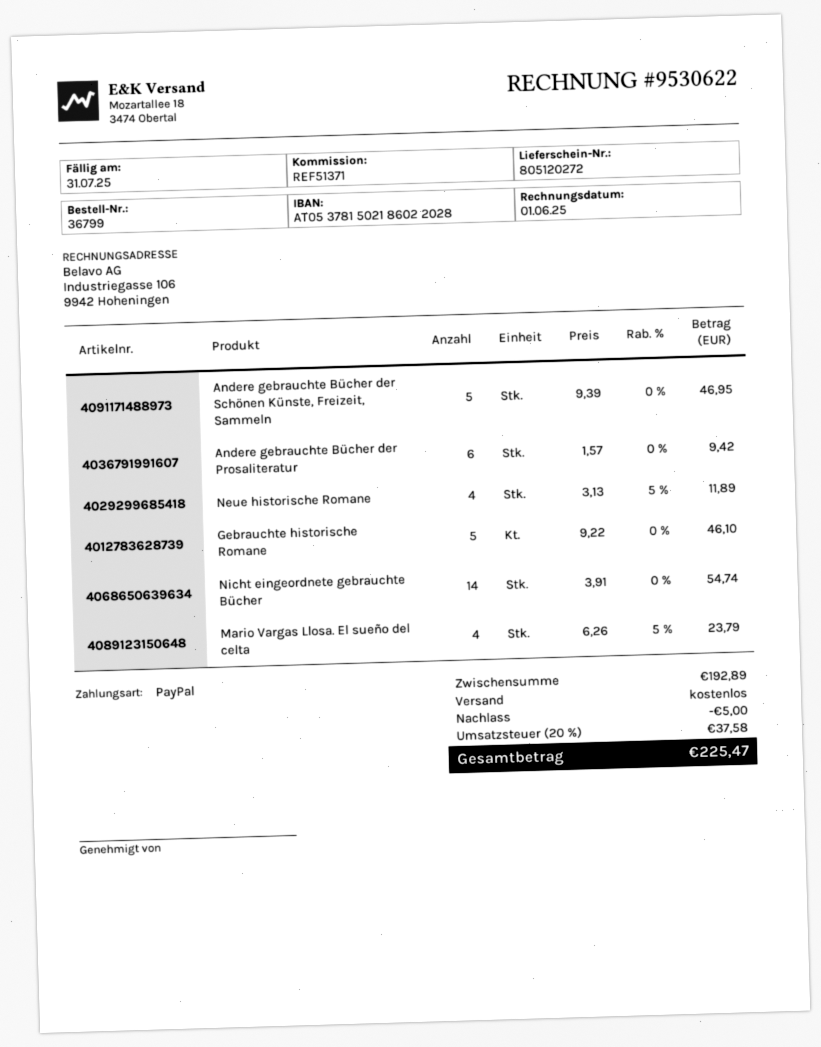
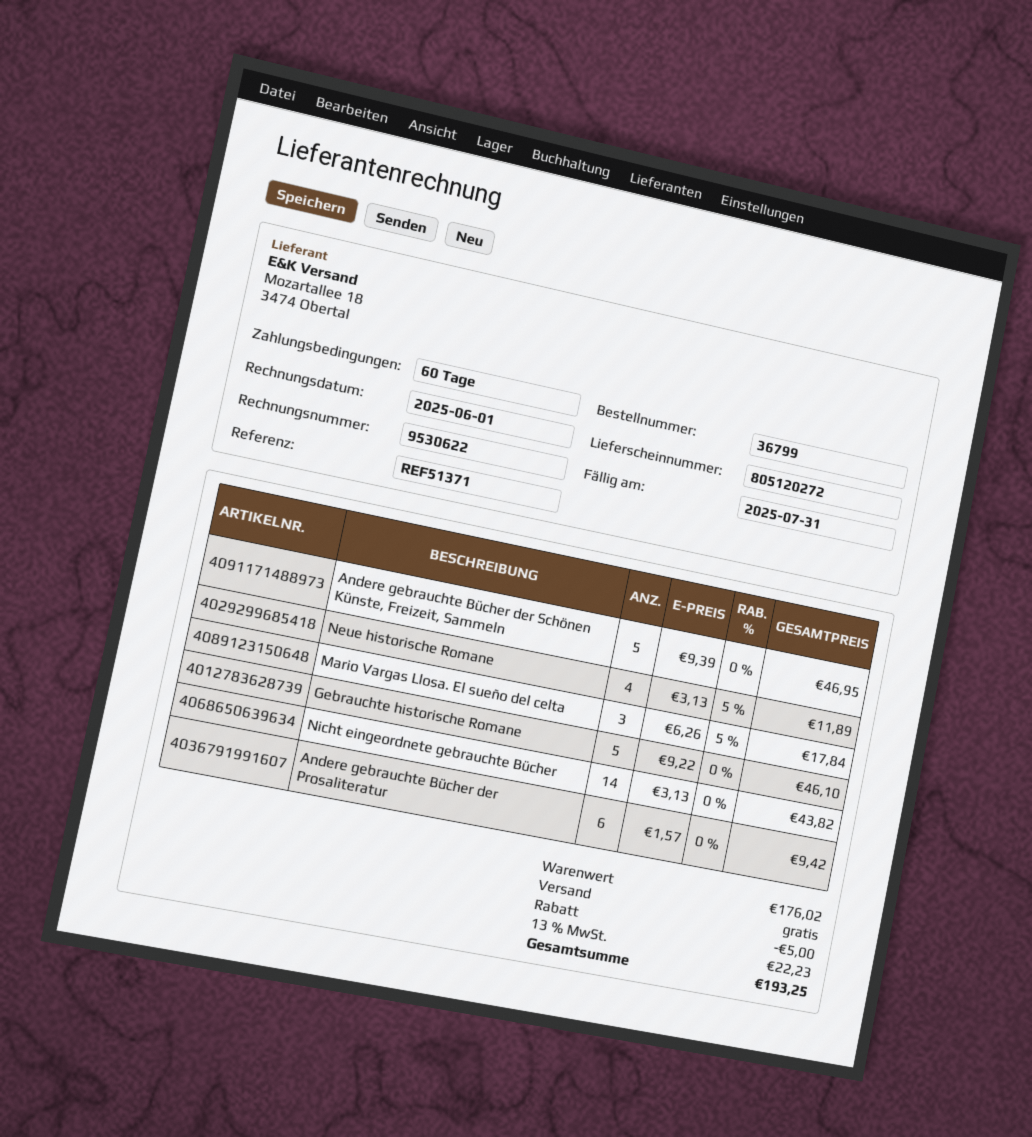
Nicht eingeordnete gebrauchte Bücher: 14 x 3.91 = 54.74 -> 14 x 3.13 = 43.82
Mario Vargas Llosa. El sueño del celta: 4 x 6.26 - 5% = 23.79 -> 3 x 6.26 - 5% = 17.84
subtotal: 192.89 -> 176.02
tax: 20% = 37.58 -> 13% = 22.23
total: 225.47 -> 193.25

